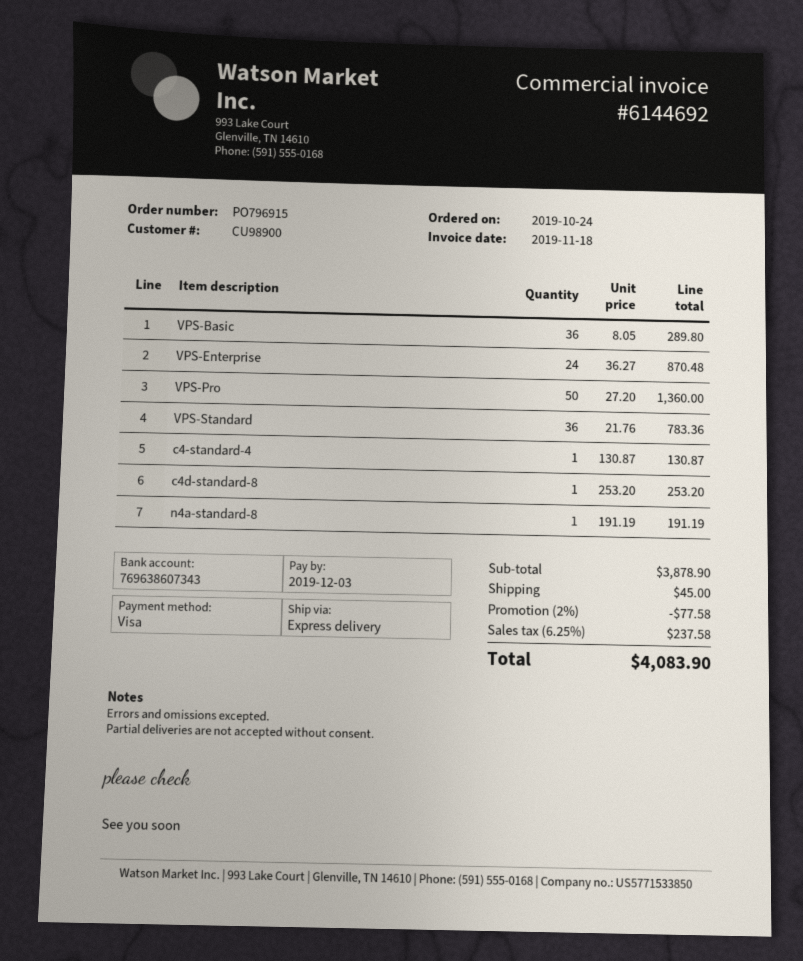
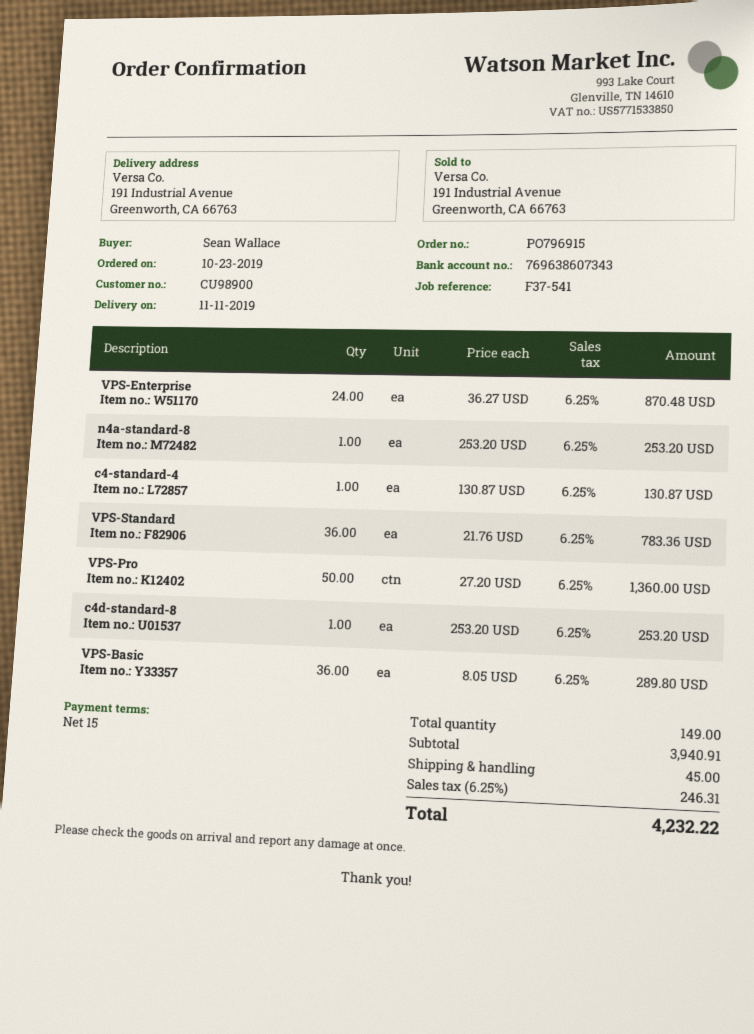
order date: 2019-10-24 -> 2019-10-23
n4a-standard-8: 1 x 191.19 = 191.19 -> 1 x 253.20 = 253.20
subtotal: 3878.90 -> 3940.91
discount: 2% = 77.58 -> none
tax: 6.25% = 237.58 -> 6.25% = 246.31
total: 4083.90 -> 4232.22

